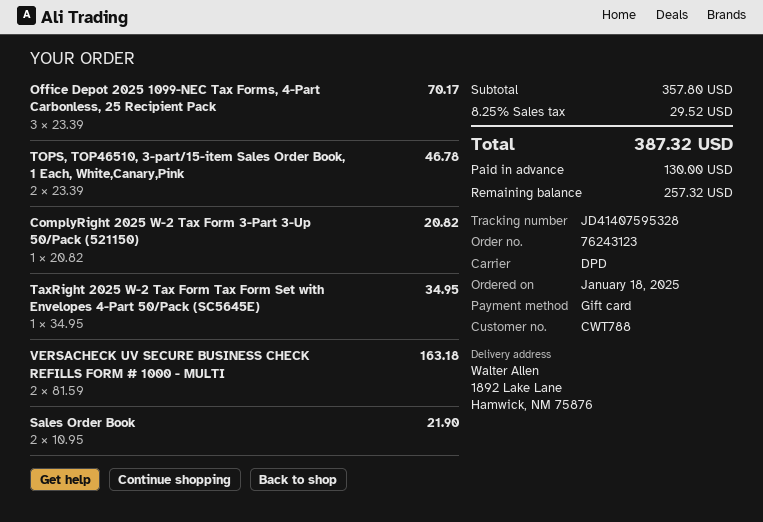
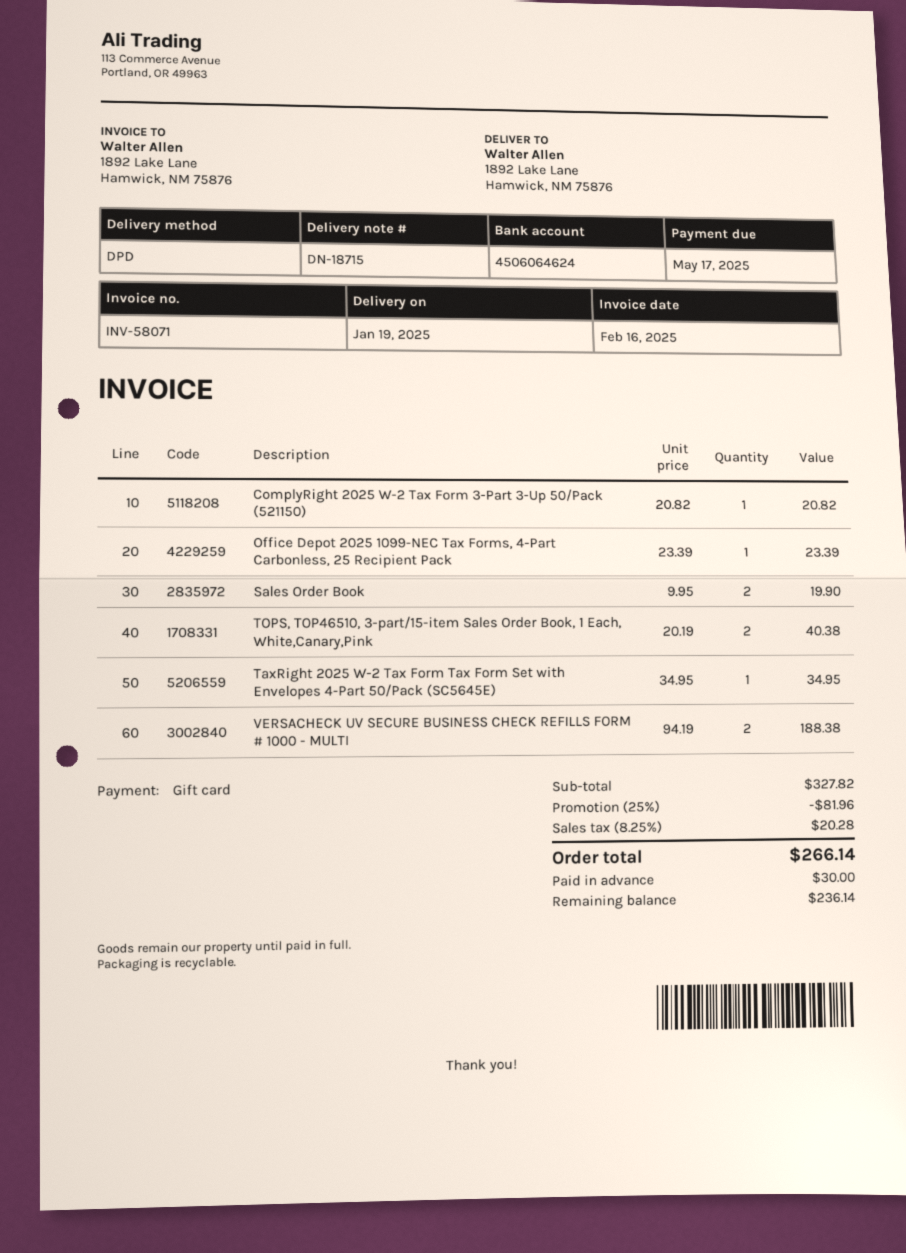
Office Depot 2025 1099-NEC Tax Forms, 4-Part Carbonless, 25 Recipient Pack: 3 x 23.39 = 70.17 -> 1 x 23.39 = 23.39
TOPS, TOP46510, 3-part/15-item Sales Order Book, 1 Each, White,Canary,Pink: 2 x 23.39 = 46.78 -> 2 x 20.19 = 40.38
VERSACHECK UV SECURE BUSINESS CHECK REFILLS FORM # 1000 - MULTI: 2 x 81.59 = 163.18 -> 2 x 94.19 = 188.38
Sales Order Book: 2 x 10.95 = 21.90 -> 2 x 9.95 = 19.90
subtotal: 357.80 -> 327.82
discount: none -> 25% = 81.96
tax: 8.25% = 29.52 -> 8.25% = 20.28
total: 387.32 -> 266.14
deposit: 130.00 -> 30.00
balance: 257.32 -> 236.14

